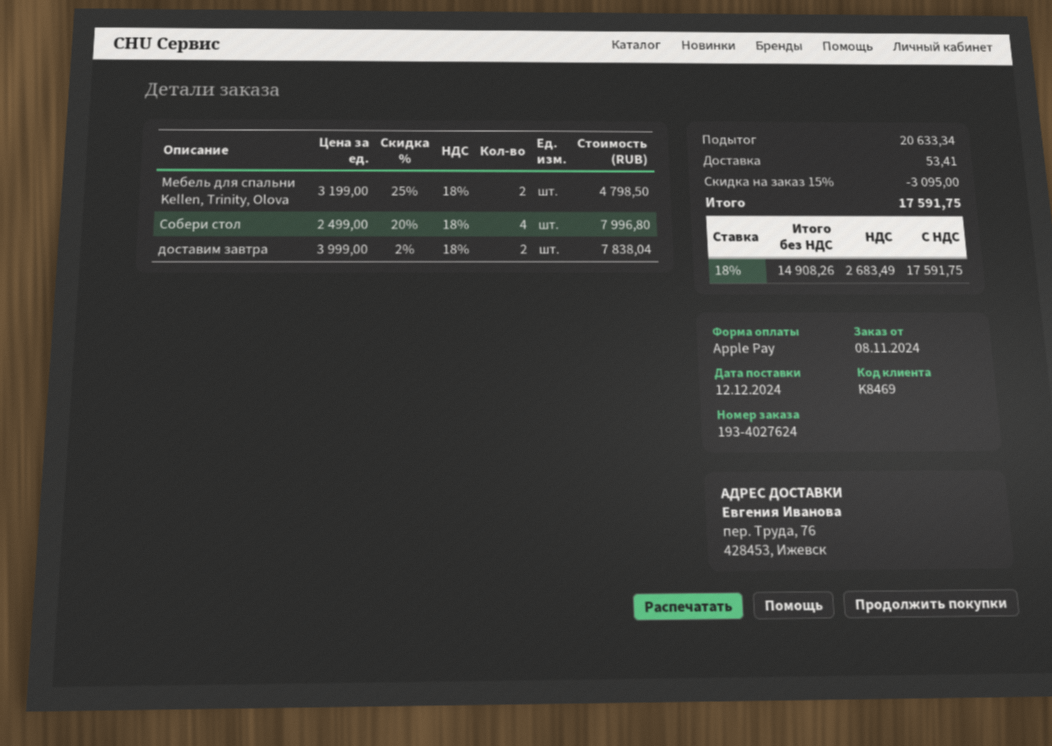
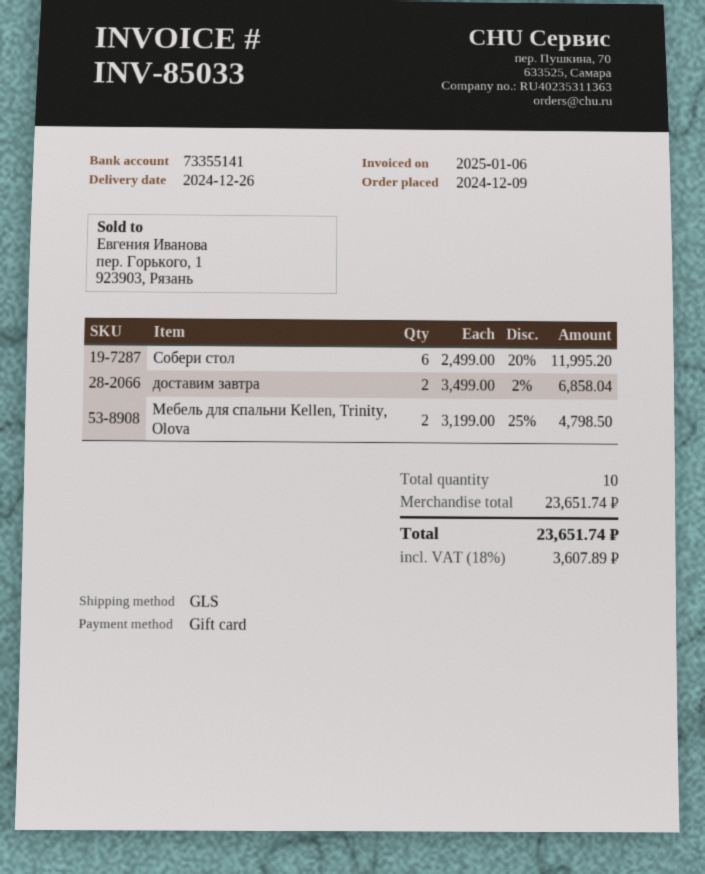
order date: 2024-11-08 -> 2024-12-09
delivery date: 2024-12-12 -> 2024-12-26
payment method: Apple Pay -> gift card
Собери стол: 4 x 2499.00 - 20% = 7996.80 -> 6 x 2499.00 - 20% = 11995.20
доставим завтра: 2 x 3999.00 - 2% = 7838.04 -> 2 x 3499.00 - 2% = 6858.04
subtotal: 20633.34 -> 23651.74
discount: 15% = 3095.00 -> none
shipping: 53.41 -> none
tax: 18% = 2683.49 -> 18% = 3607.89
total: 17591.75 -> 23651.74

